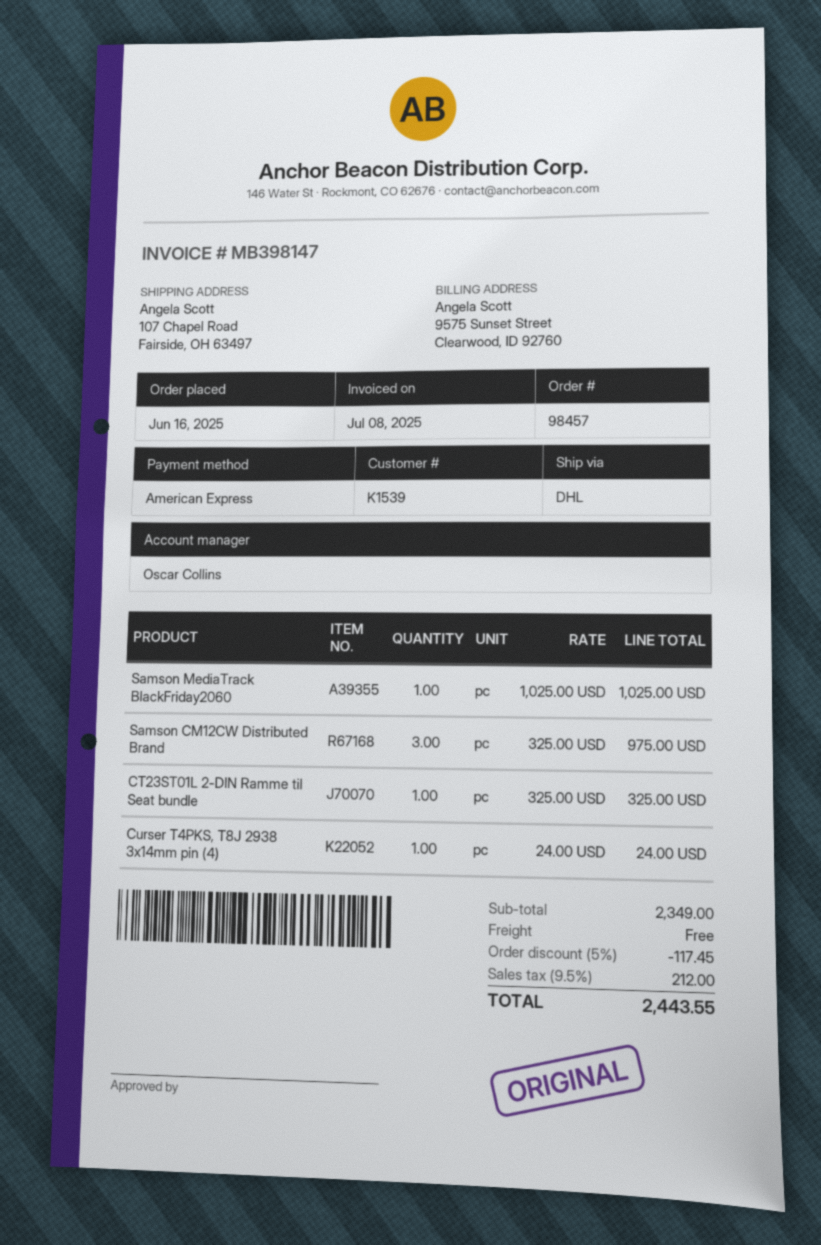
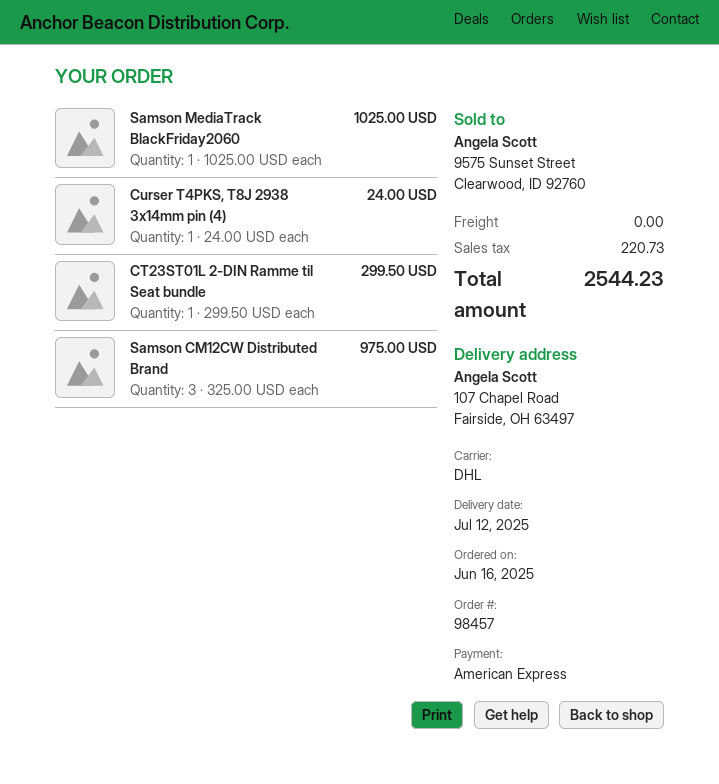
CT23ST01L 2-DIN Ramme til Seat bundle: 1 x 325.00 = 325.00 -> 1 x 299.50 = 299.50
discount: 5% = 117.45 -> none
tax: 212.00 -> 220.73
total: 2443.55 -> 2544.23

